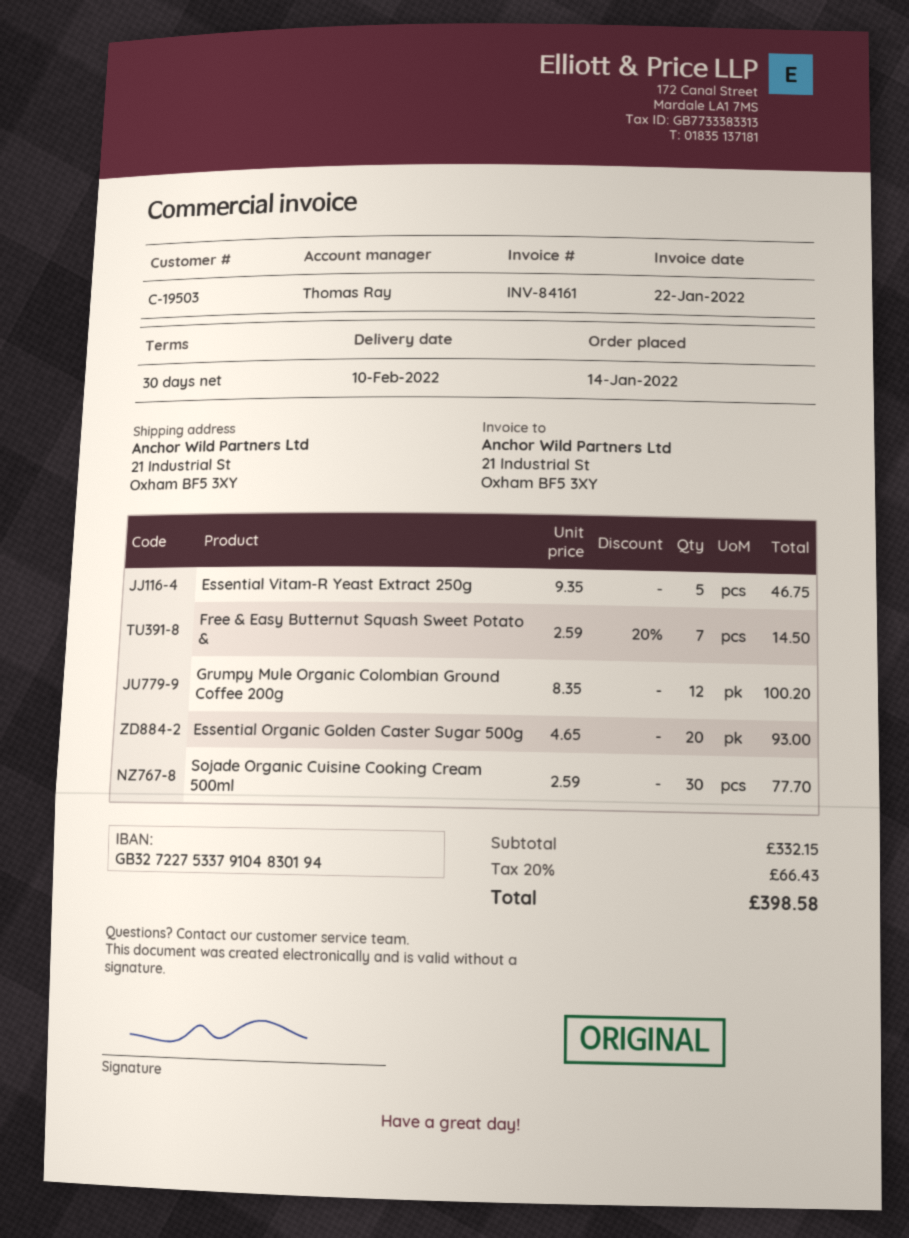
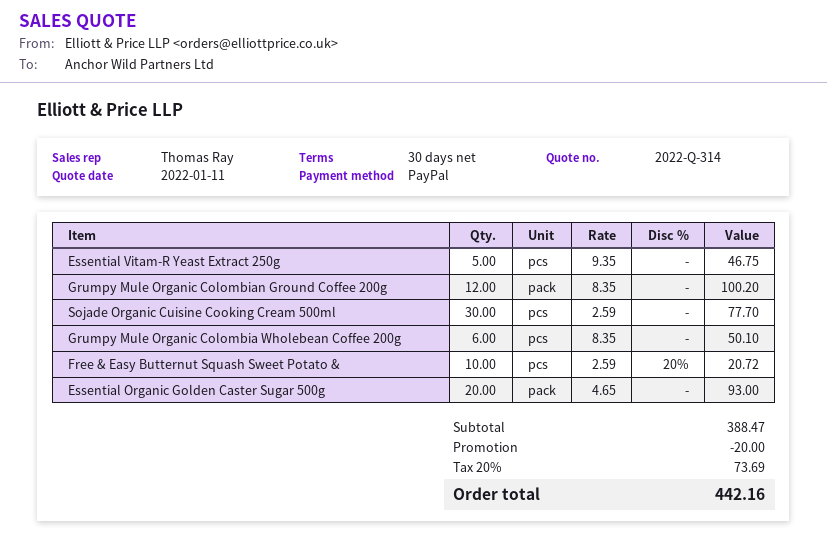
Free & Easy Butternut Squash Sweet Potato &: 7 x 2.59 - 20% = 14.50 -> 10 x 2.59 - 20% = 20.72
Grumpy Mule Organic Colombia Wholebean Coffee 200g: none -> 6 x 8.35 = 50.10
subtotal: 332.15 -> 388.47
discount: none -> 20.00
tax: 20% = 66.43 -> 20% = 73.69
total: 398.58 -> 442.16

